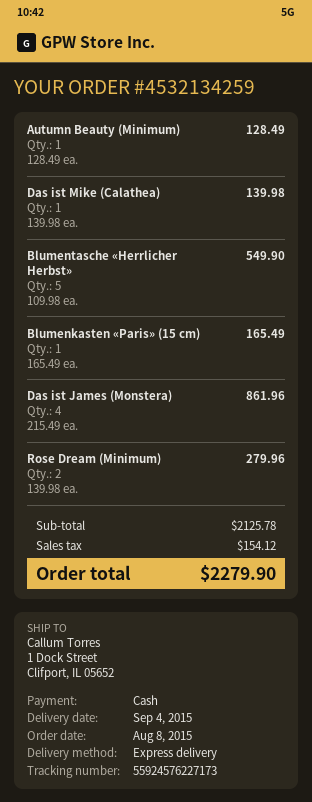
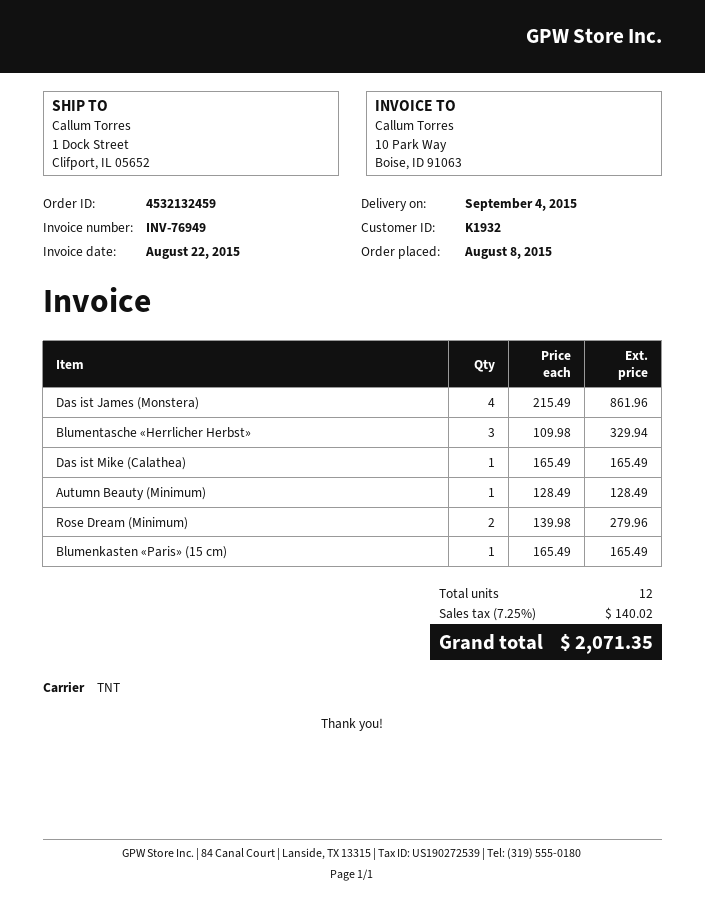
order number: 4532134259 -> 4532132459
shipping method: express -> TNT
Das ist Mike (Calathea): 1 x 139.98 = 139.98 -> 1 x 165.49 = 165.49
Blumentasche «Herrlicher Herbst»: 5 x 109.98 = 549.90 -> 3 x 109.98 = 329.94
tax: 154.12 -> 140.02
total: 2279.90 -> 2071.35

